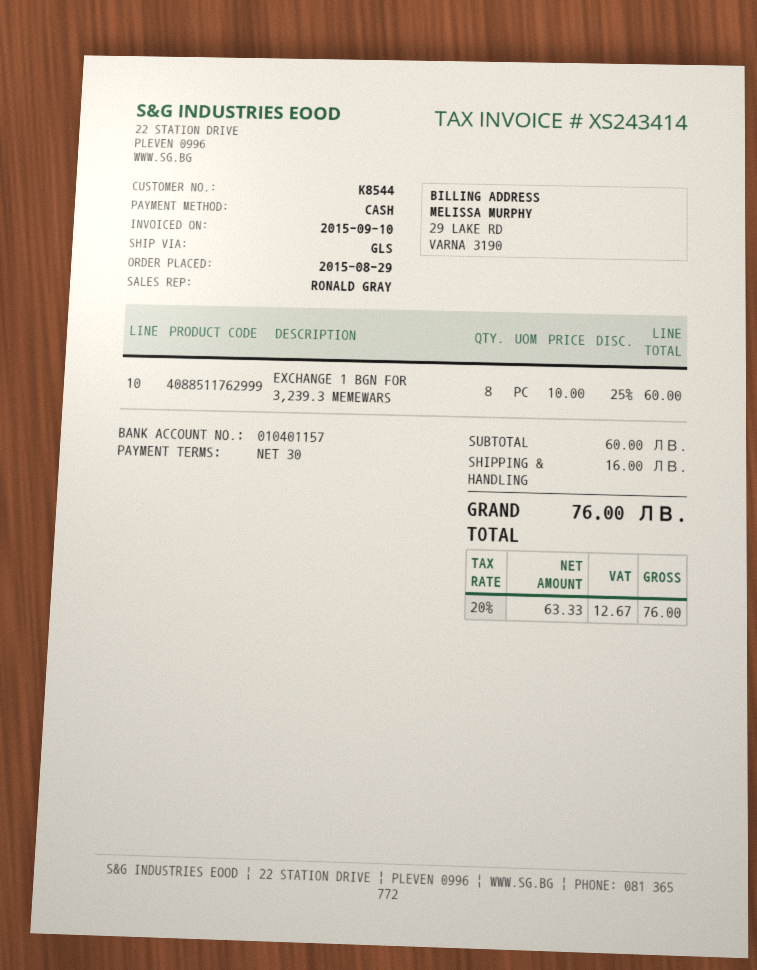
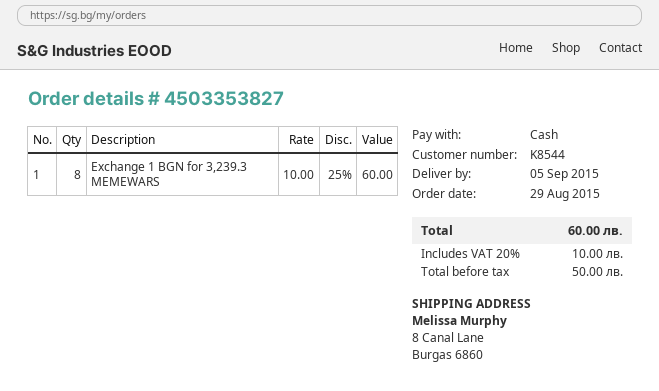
shipping: 16.00 -> none
net: 63.33 -> 50.00
tax: 20% = 12.67 -> 20% = 10.00
total: 76.00 -> 60.00

